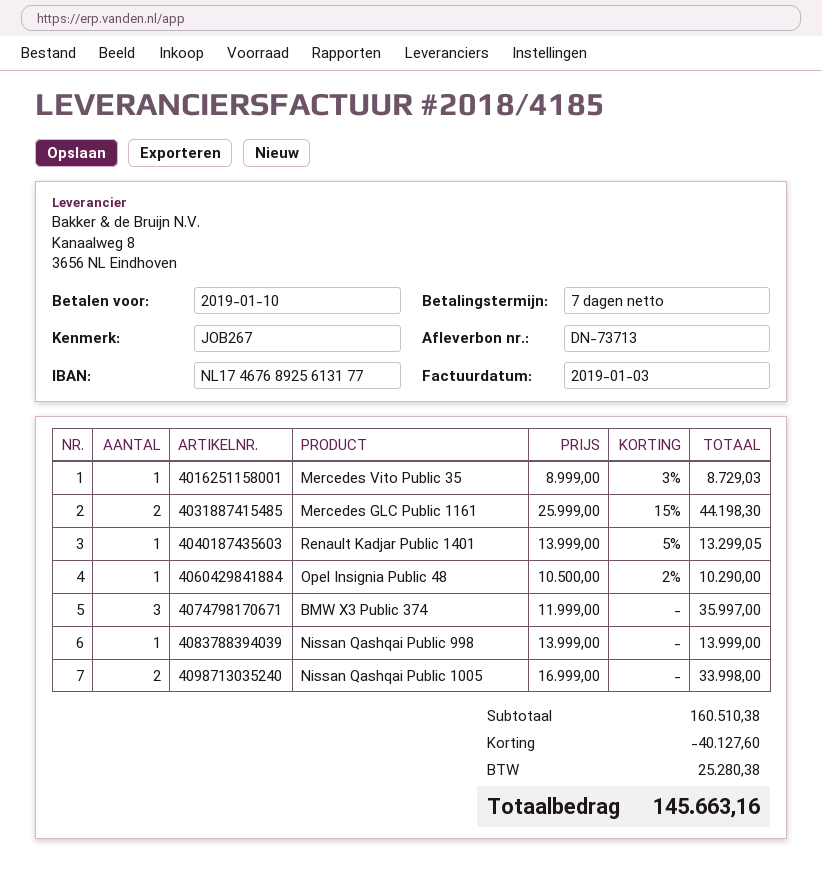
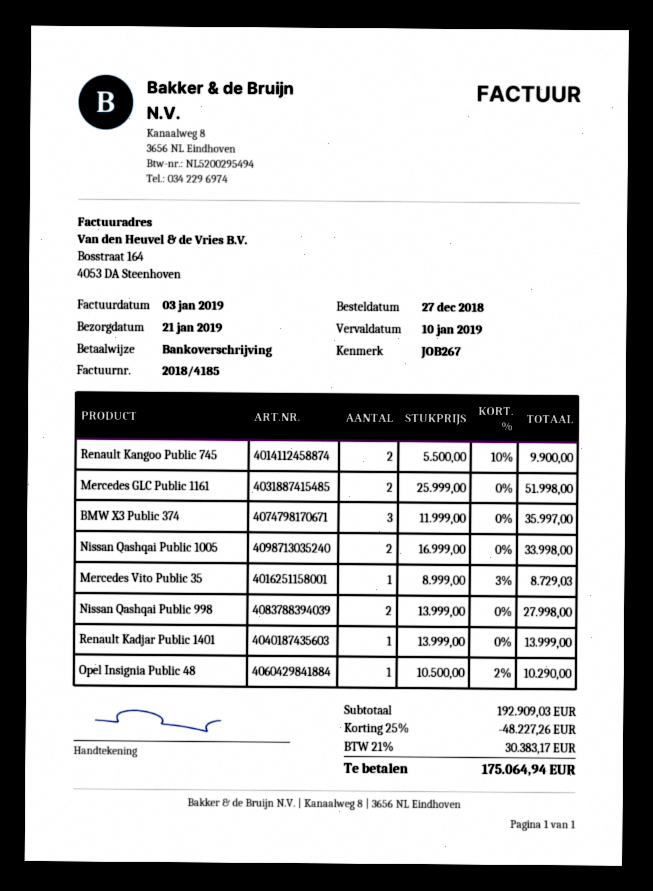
Mercedes GLC Public 1161: 2 x 25999.00 - 15% = 44198.30 -> 2 x 25999.00 = 51998.00
Renault Kadjar Public 1401: 1 x 13999.00 - 5% = 13299.05 -> 1 x 13999.00 = 13999.00
Nissan Qashqai Public 998: 1 x 13999.00 = 13999.00 -> 2 x 13999.00 = 27998.00
Renault Kangoo Public 745: none -> 2 x 5500.00 - 10% = 9900.00
subtotal: 160510.38 -> 192909.03
discount: 40127.60 -> 48227.26
tax: 25280.38 -> 30383.17
total: 145663.16 -> 175064.94

